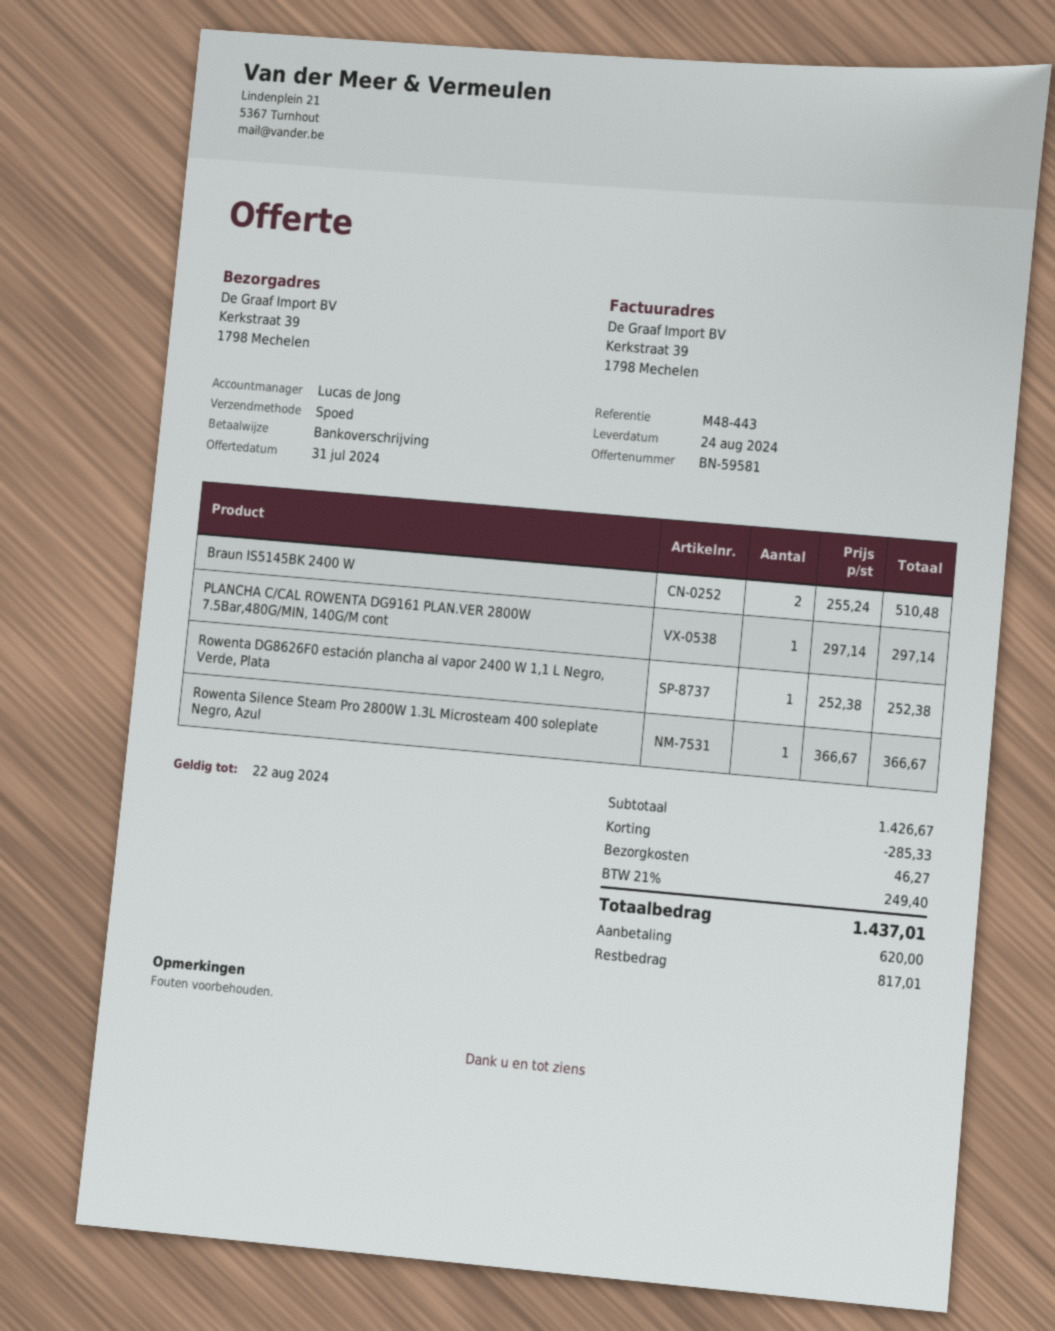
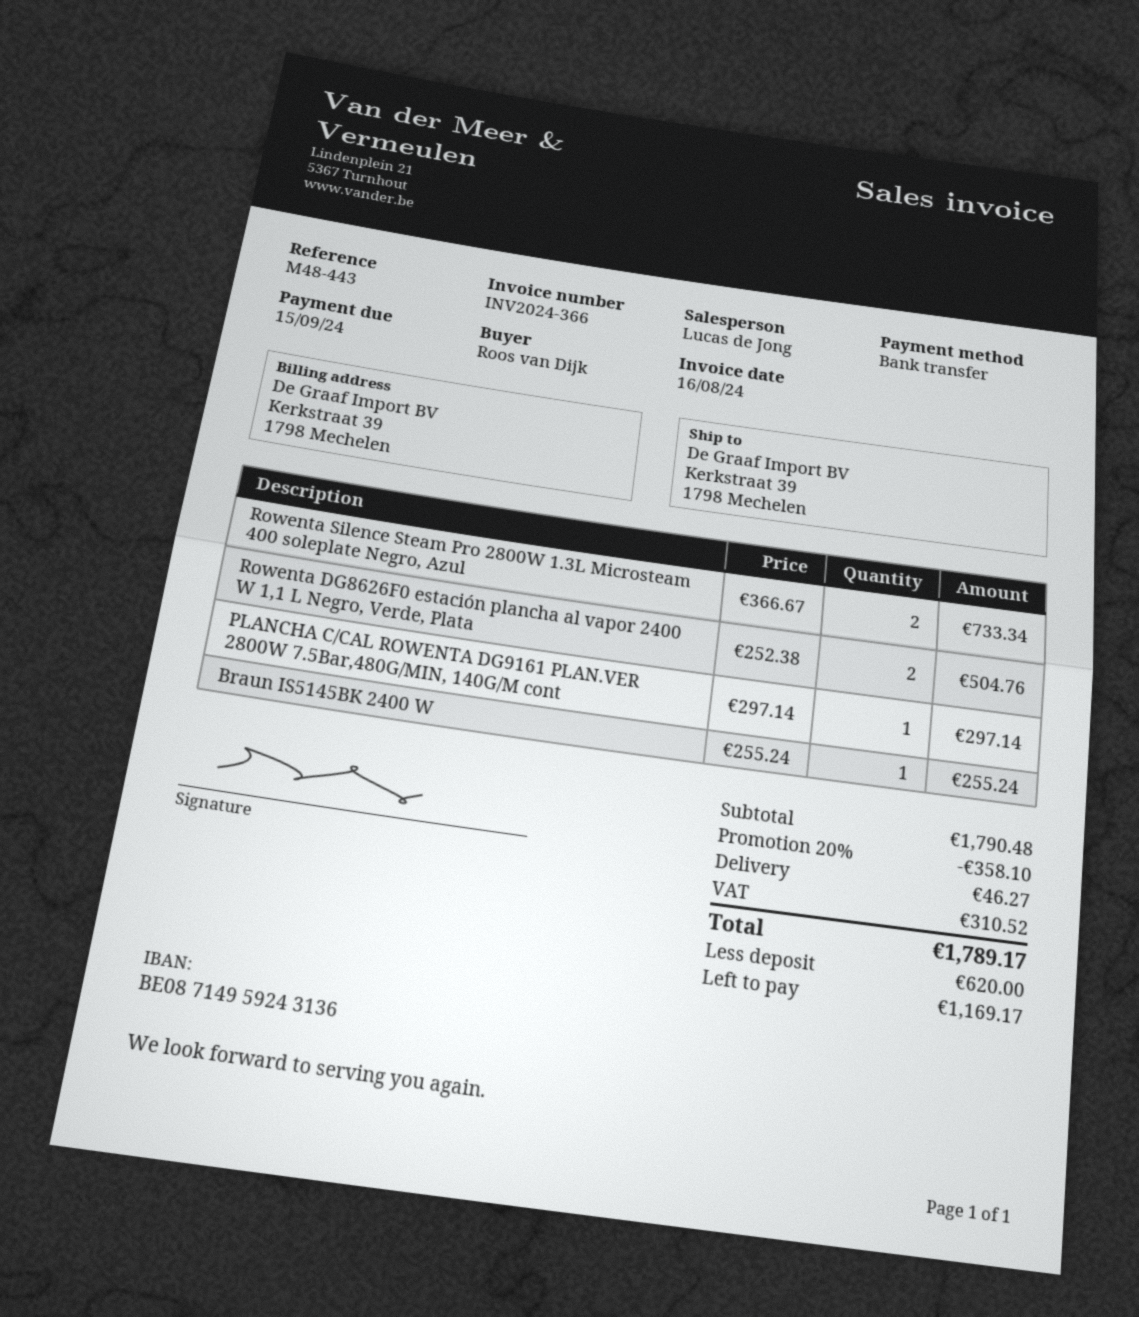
Braun IS5145BK 2400 W: 2 x 255.24 = 510.48 -> 1 x 255.24 = 255.24
Rowenta DG8626F0 estación plancha al vapor 2400 W 1,1 L Negro, Verde, Plata: 1 x 252.38 = 252.38 -> 2 x 252.38 = 504.76
Rowenta Silence Steam Pro 2800W 1.3L Microsteam 400 soleplate Negro, Azul: 1 x 366.67 = 366.67 -> 2 x 366.67 = 733.34
subtotal: 1426.67 -> 1790.48
discount: 285.33 -> 358.10
tax: 249.40 -> 310.52
total: 1437.01 -> 1789.17
balance: 817.01 -> 1169.17

